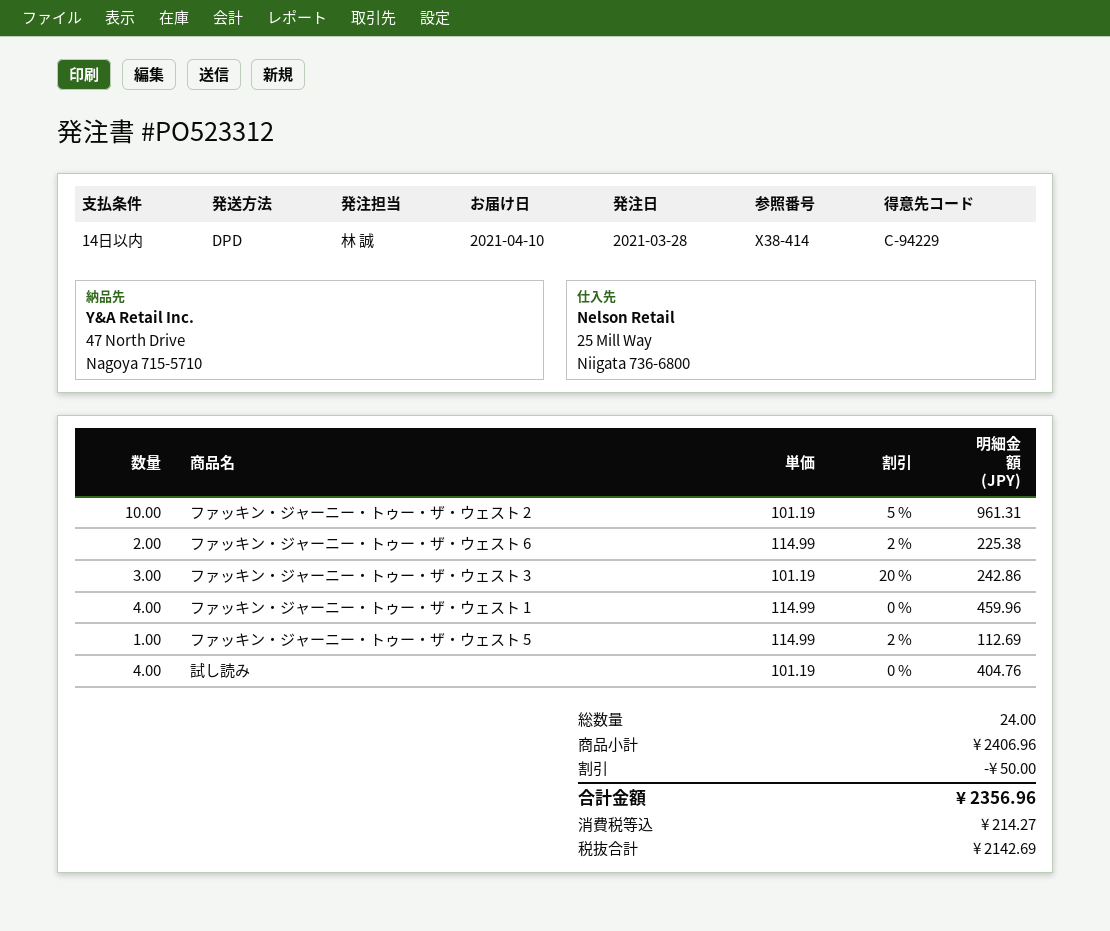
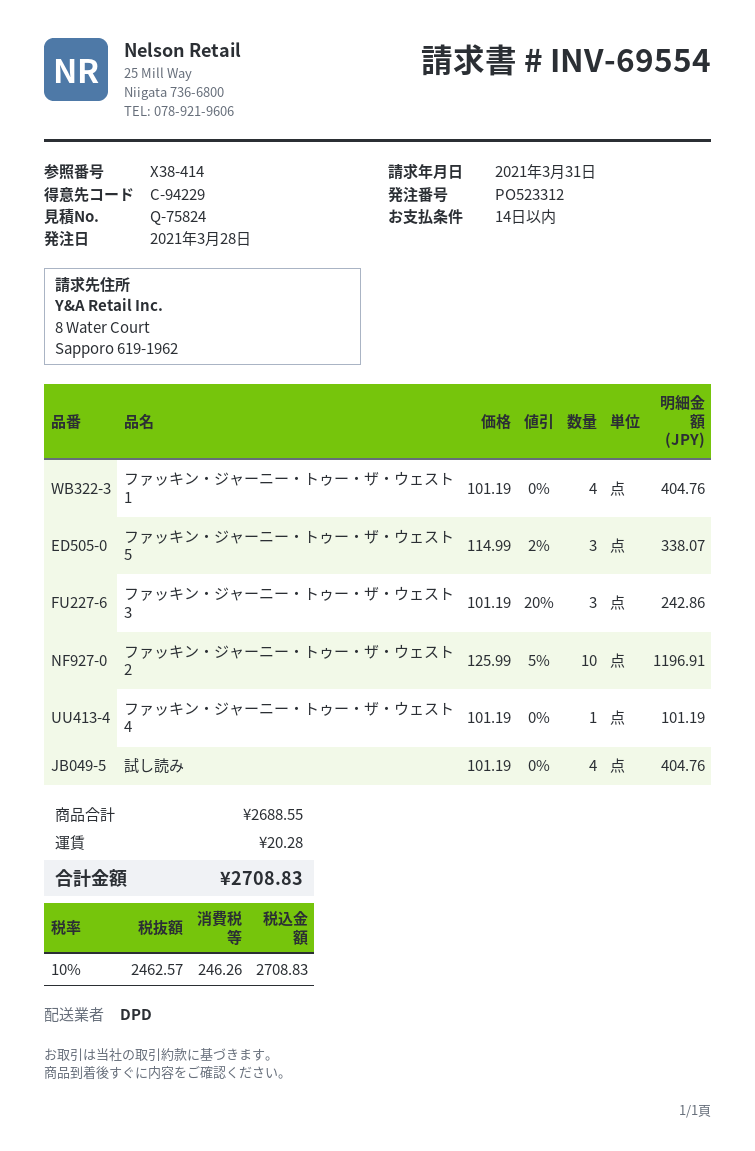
ファッキン・ジャーニー・トゥー・ザ・ウェスト 2: 10 x 101.19 - 5% = 961.31 -> 10 x 125.99 - 5% = 1196.91
ファッキン・ジャーニー・トゥー・ザ・ウェスト 6: 2 x 114.99 - 2% = 225.38 -> none
ファッキン・ジャーニー・トゥー・ザ・ウェスト 1: 4 x 114.99 = 459.96 -> 4 x 101.19 = 404.76
ファッキン・ジャーニー・トゥー・ザ・ウェスト 5: 1 x 114.99 - 2% = 112.69 -> 3 x 114.99 - 2% = 338.07
ファッキン・ジャーニー・トゥー・ザ・ウェスト 4: none -> 1 x 101.19 = 101.19
subtotal: 2406.96 -> 2688.55
discount: 50.00 -> none
shipping: none -> 20.28
net: 2142.69 -> 2462.57
tax: 214.27 -> 246.26
total: 2356.96 -> 2708.83

